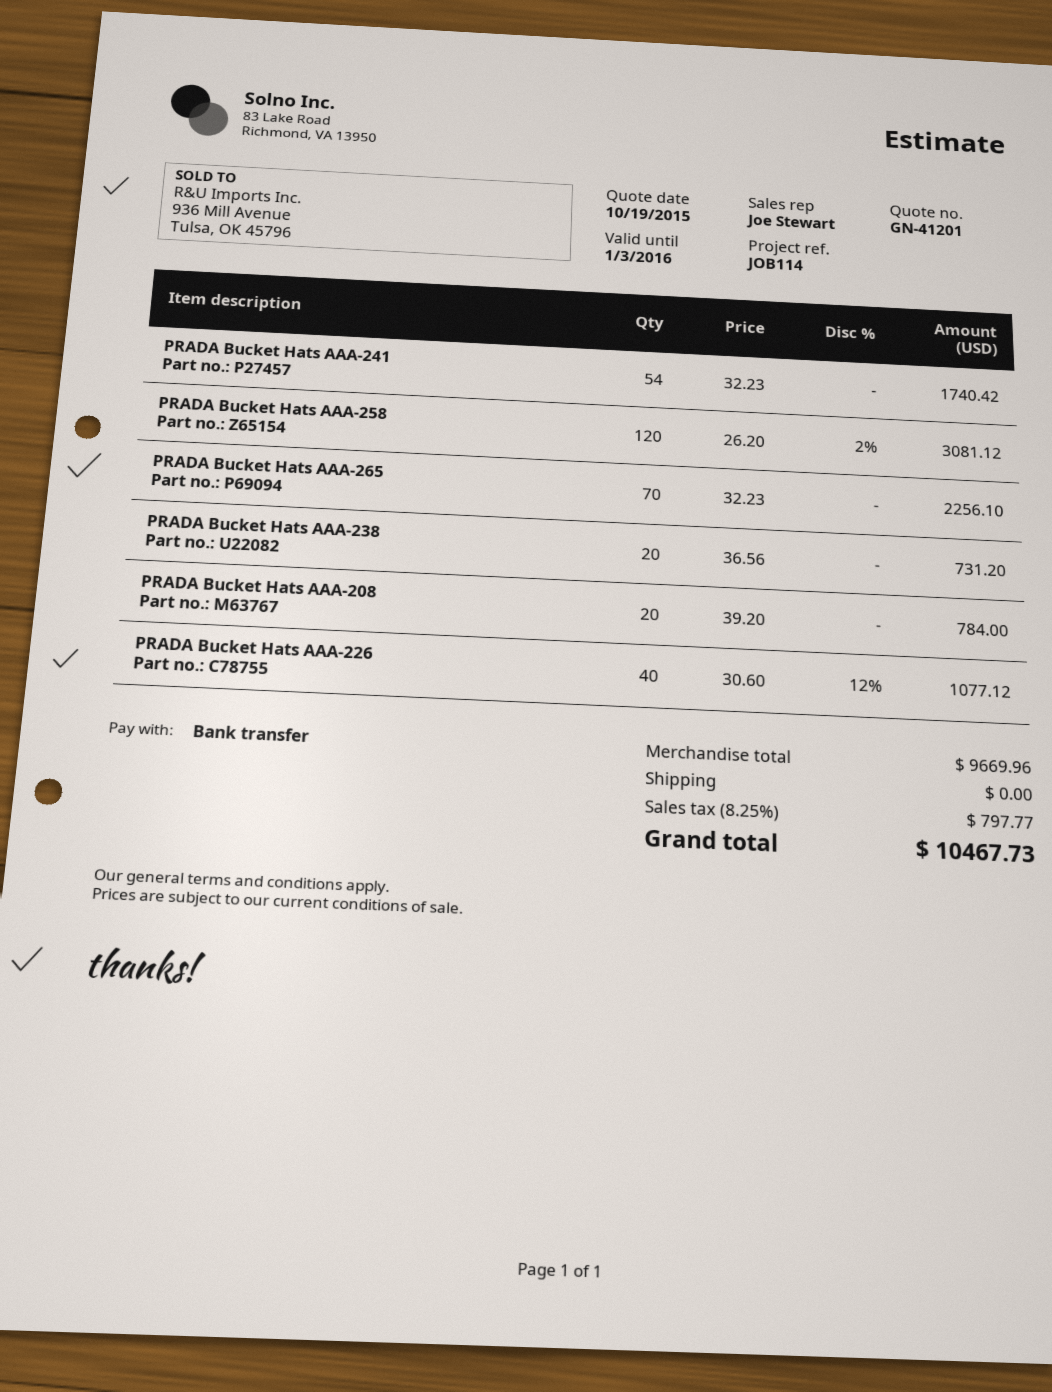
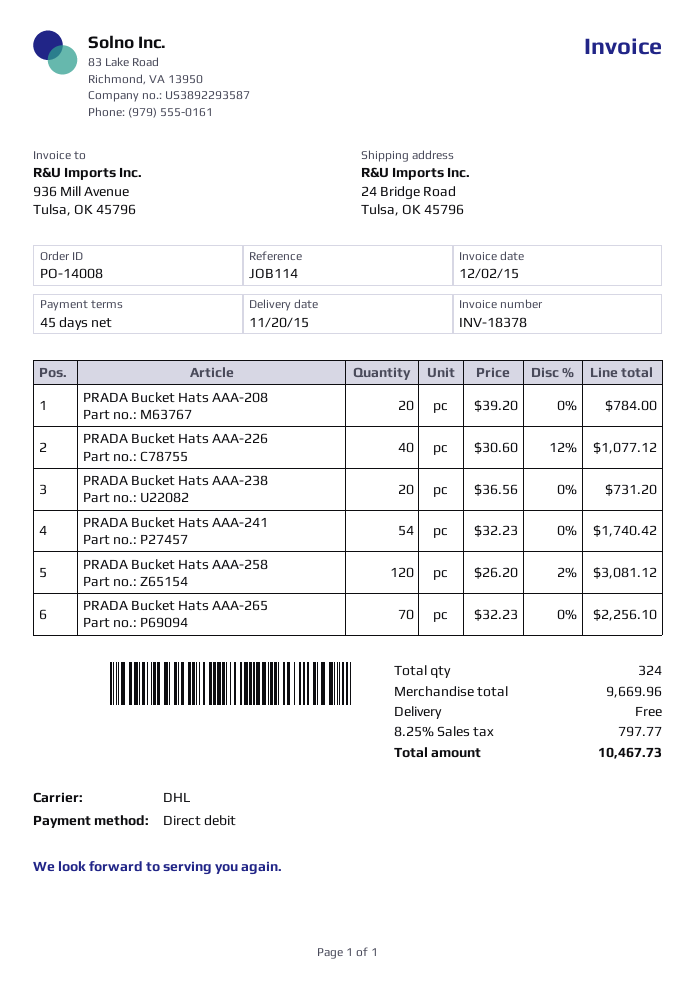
payment method: bank transfer -> direct debit

